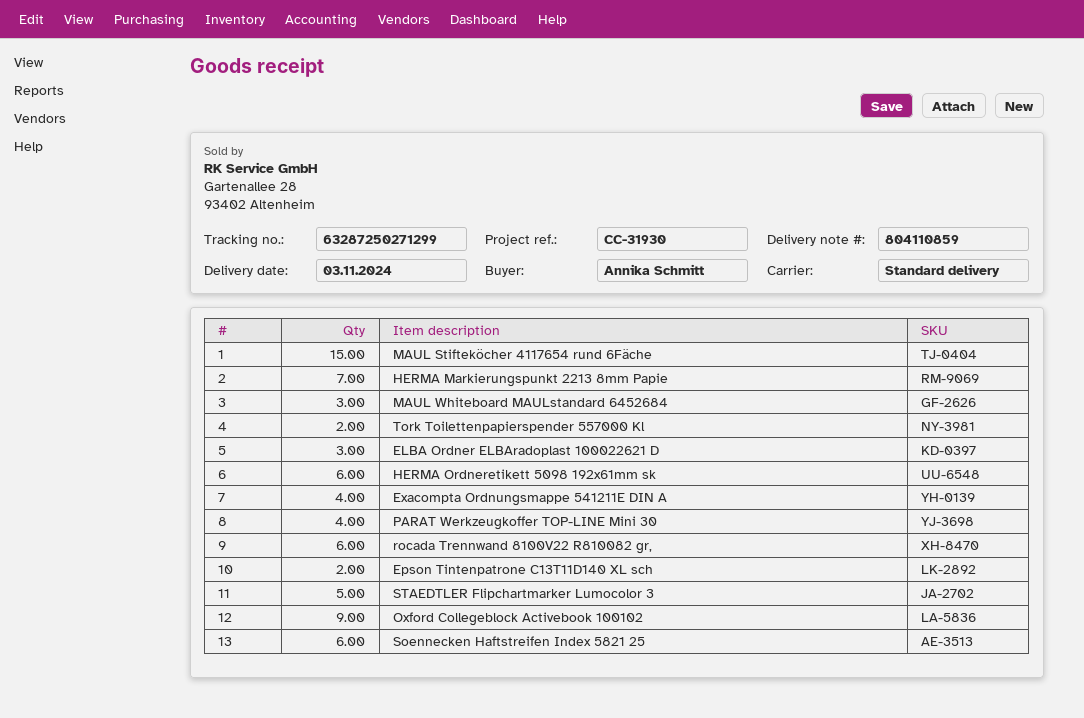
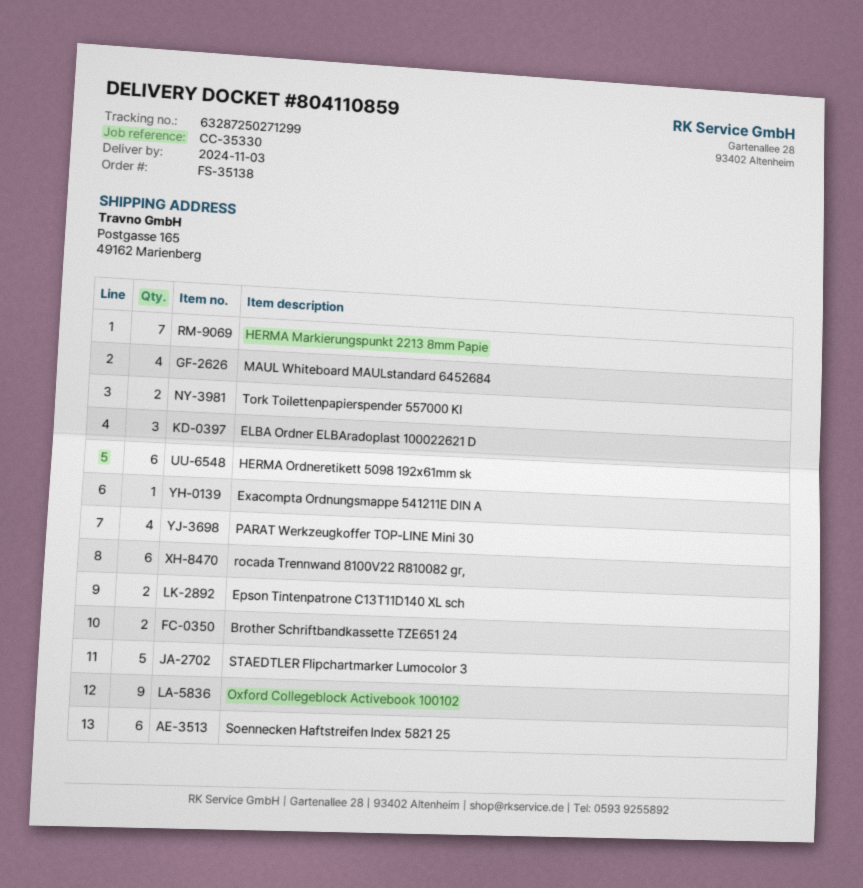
reference: CC-31930 -> CC-35330
MAUL Stifteköcher 4117654 rund 6Fäche: 15 -> none
MAUL Whiteboard MAULstandard 6452684: 3 -> 4
Exacompta Ordnungsmappe 541211E DIN A: 4 -> 1
Brother Schriftbandkassette TZE651 24: none -> 2

